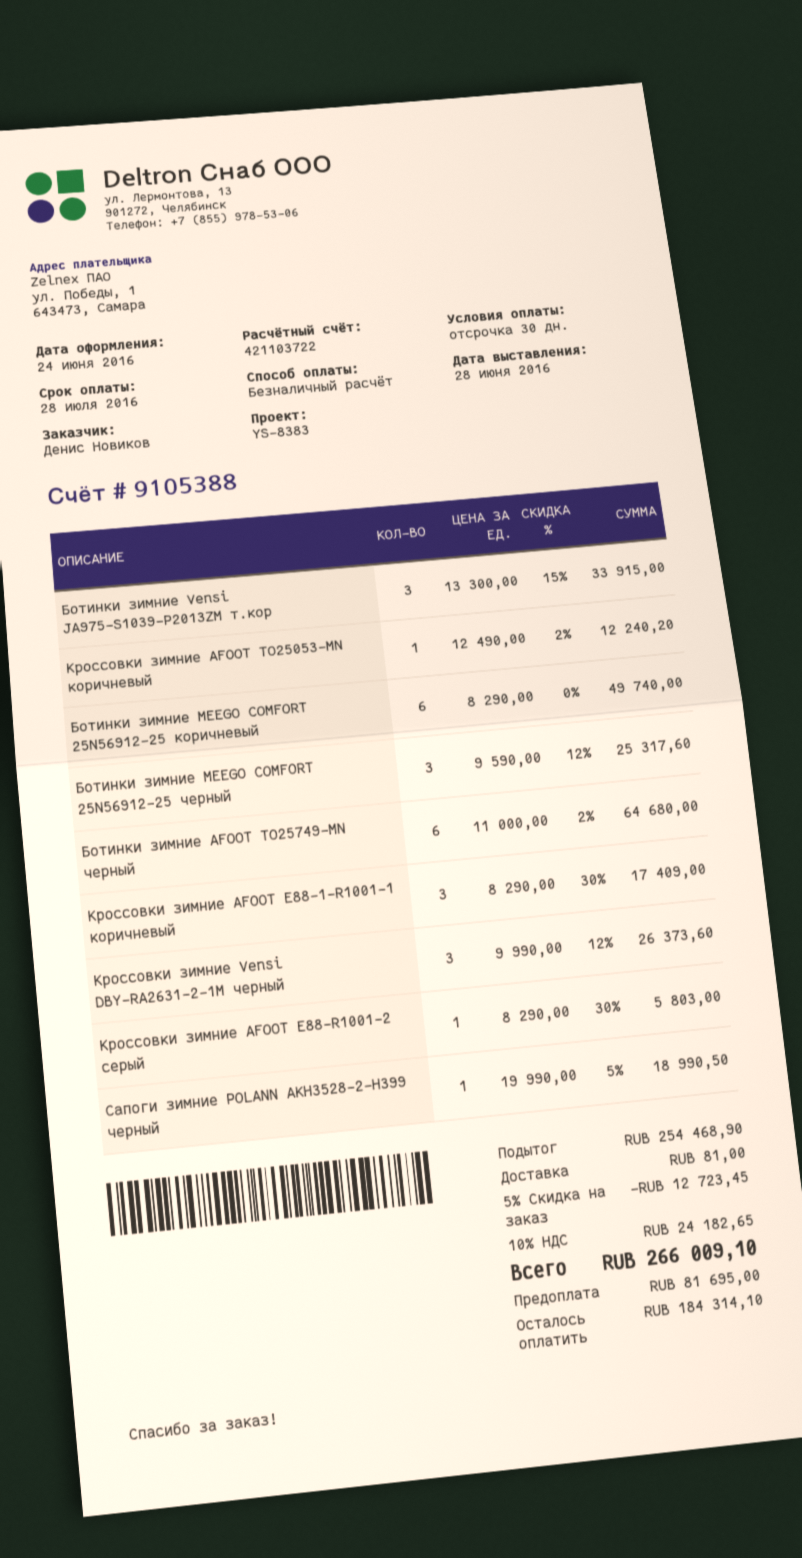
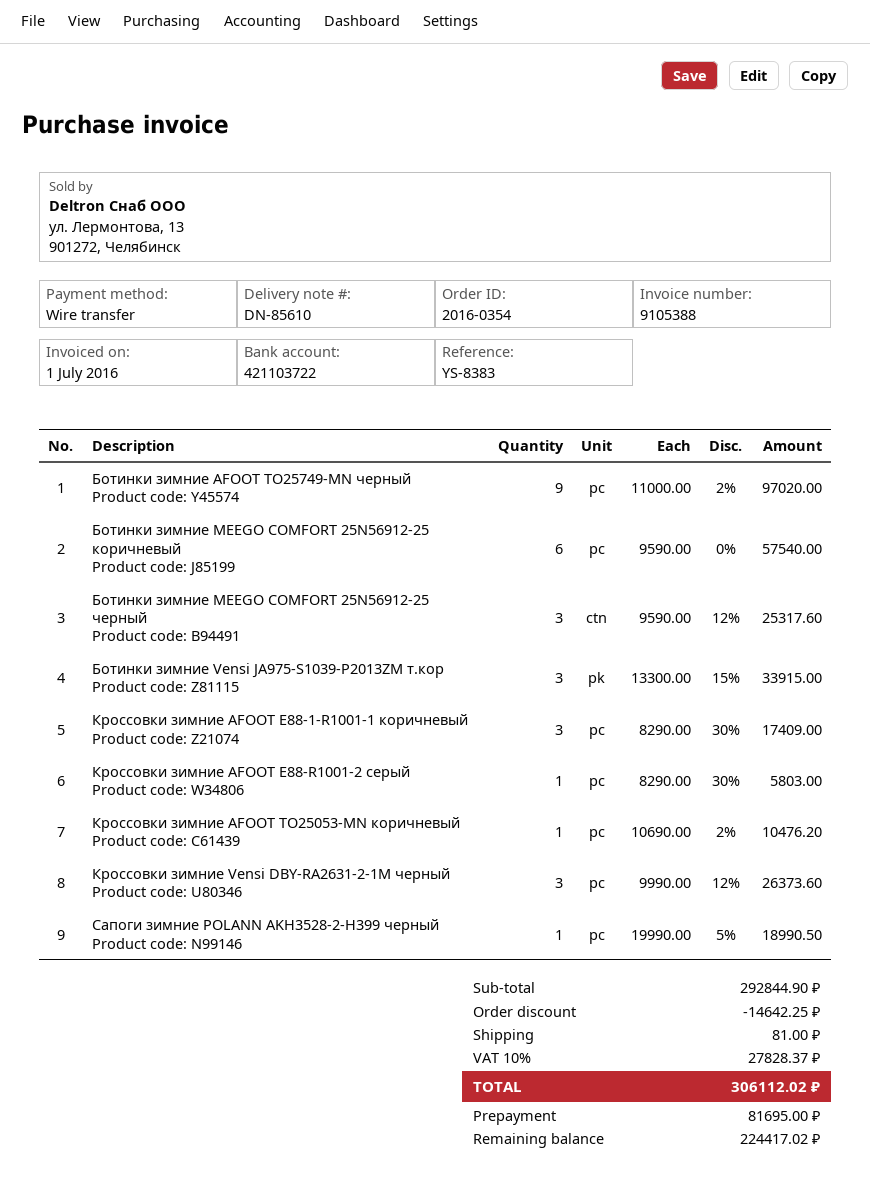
invoice date: 2016-06-28 -> 2016-07-01
Кроссовки зимние AFOOT TO25053-MN коричневый: 1 x 12490.00 - 2% = 12240.20 -> 1 x 10690.00 - 2% = 10476.20
Ботинки зимние MEEGO COMFORT 25N56912-25 коричневый: 6 x 8290.00 = 49740.00 -> 6 x 9590.00 = 57540.00
Ботинки зимние AFOOT TO25749-MN черный: 6 x 11000.00 - 2% = 64680.00 -> 9 x 11000.00 - 2% = 97020.00
subtotal: 254468.90 -> 292844.90
discount: 12723.45 -> 14642.25
tax: 10% = 24182.65 -> 10% = 27828.37
total: 266009.10 -> 306112.02
balance: 184314.10 -> 224417.02

